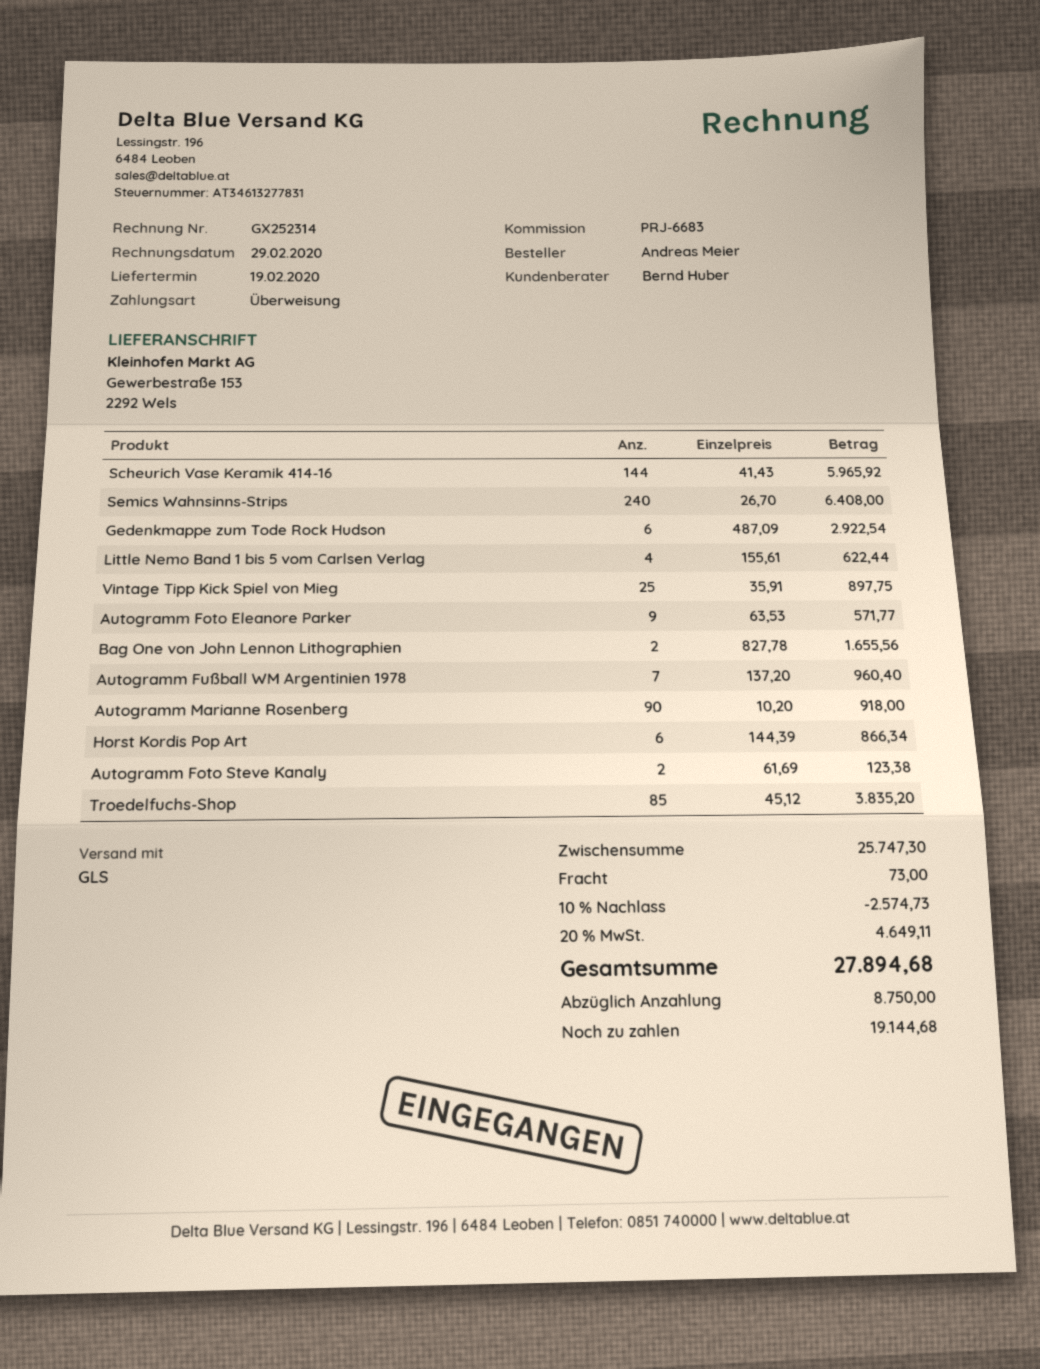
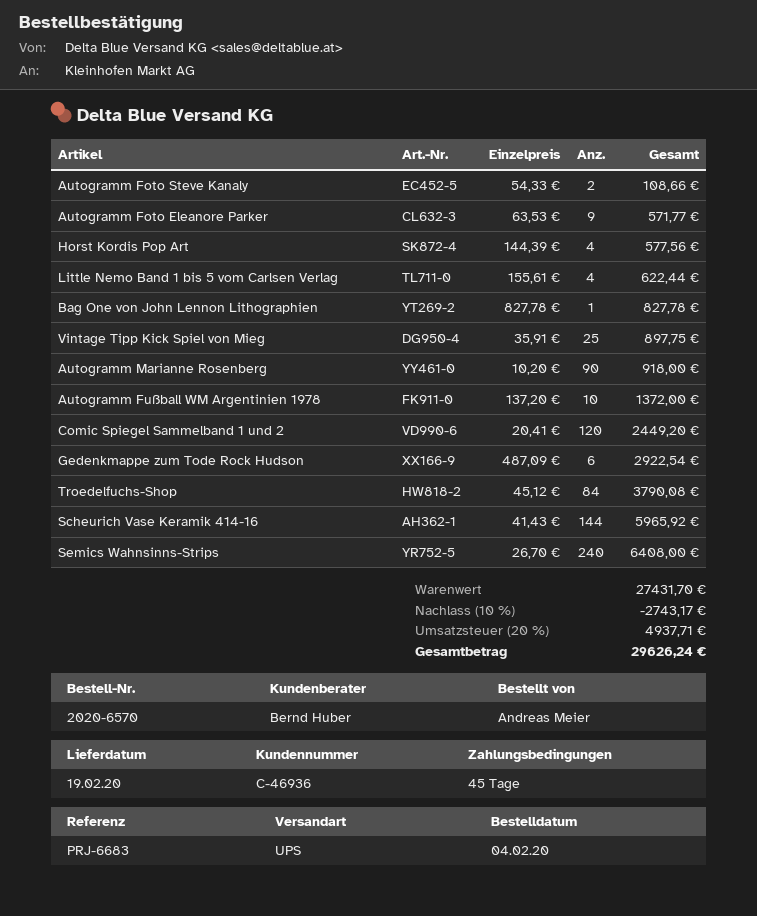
shipping method: GLS -> UPS
Bag One von John Lennon Lithographien: 2 x 827.78 = 1655.56 -> 1 x 827.78 = 827.78
Autogramm Fußball WM Argentinien 1978: 7 x 137.20 = 960.40 -> 10 x 137.20 = 1372.00
Horst Kordis Pop Art: 6 x 144.39 = 866.34 -> 4 x 144.39 = 577.56
Autogramm Foto Steve Kanaly: 2 x 61.69 = 123.38 -> 2 x 54.33 = 108.66
Troedelfuchs-Shop: 85 x 45.12 = 3835.20 -> 84 x 45.12 = 3790.08
Comic Spiegel Sammelband 1 und 2: none -> 120 x 20.41 = 2449.20
subtotal: 25747.30 -> 27431.70
discount: 10% = 2574.73 -> 10% = 2743.17
shipping: 73.00 -> none
tax: 20% = 4649.11 -> 20% = 4937.71
total: 27894.68 -> 29626.24

